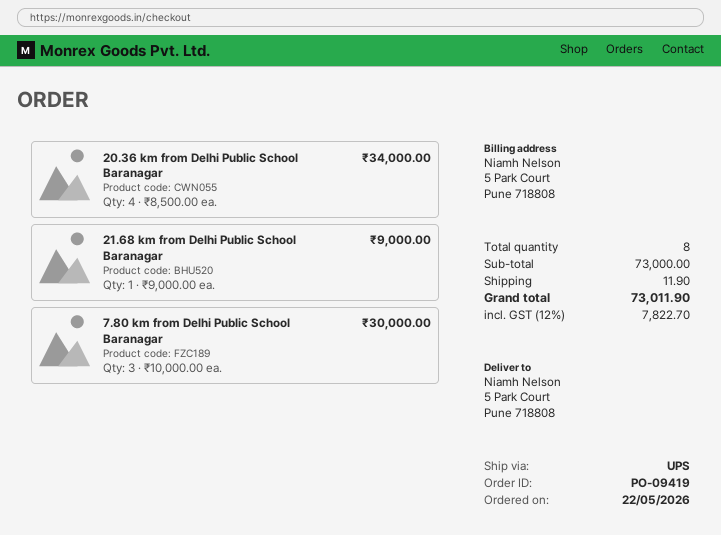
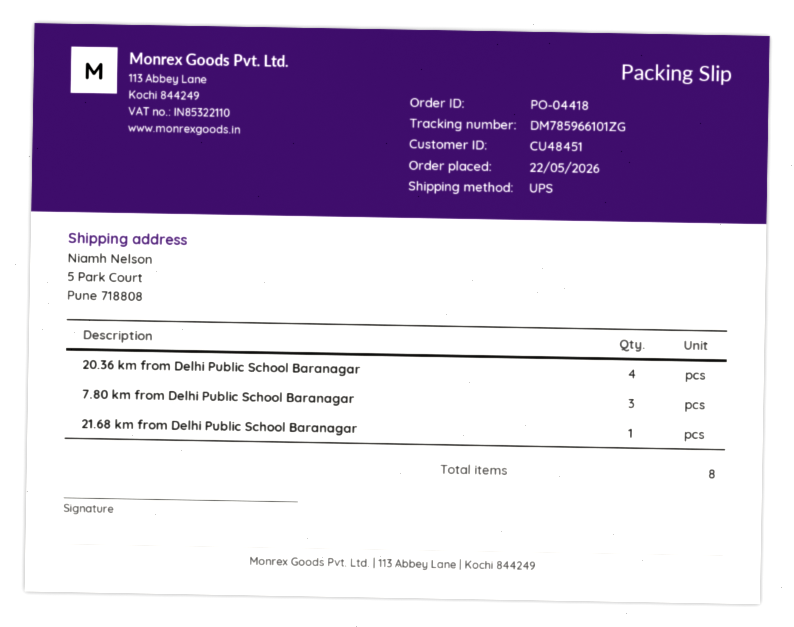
order number: PO-09419 -> PO-04418

